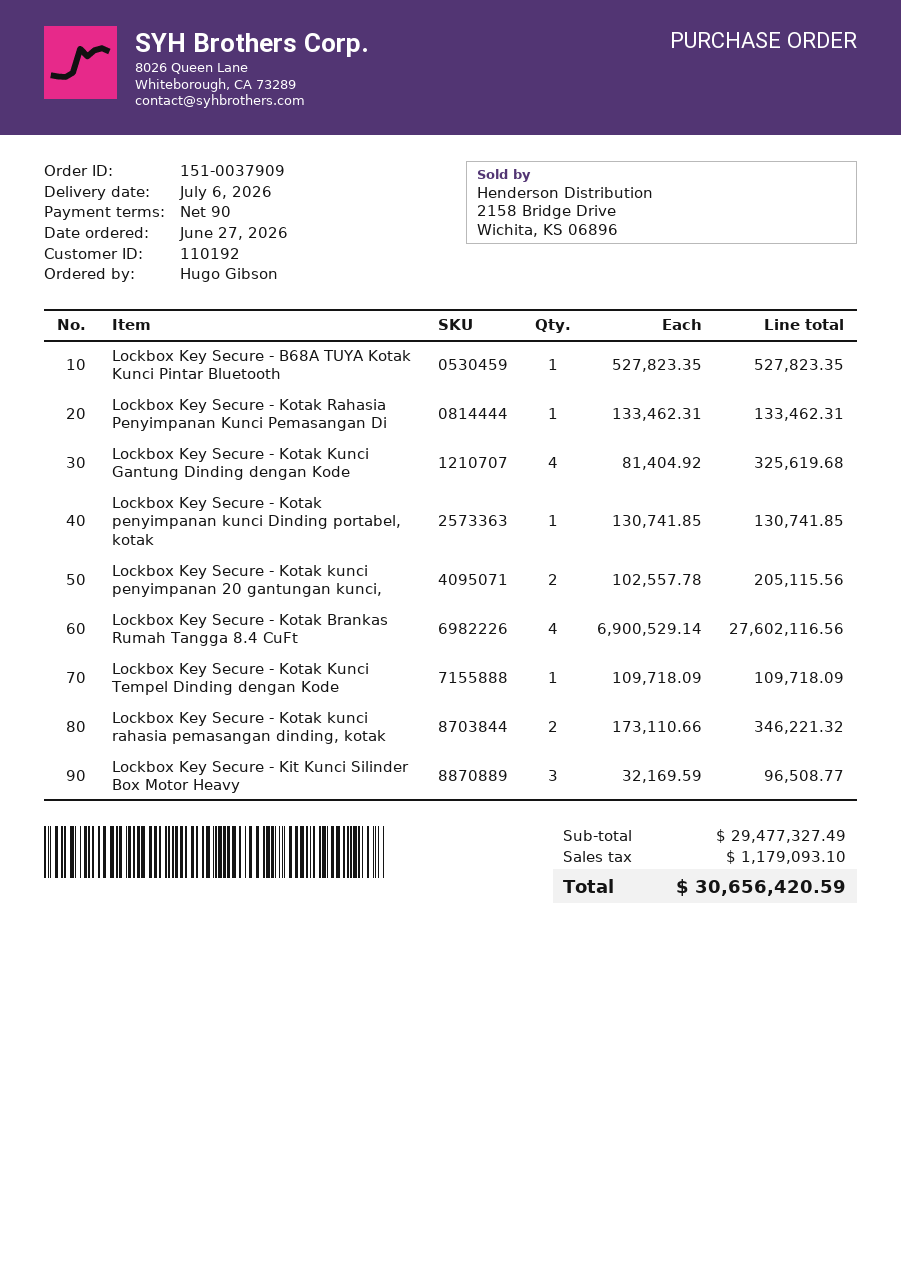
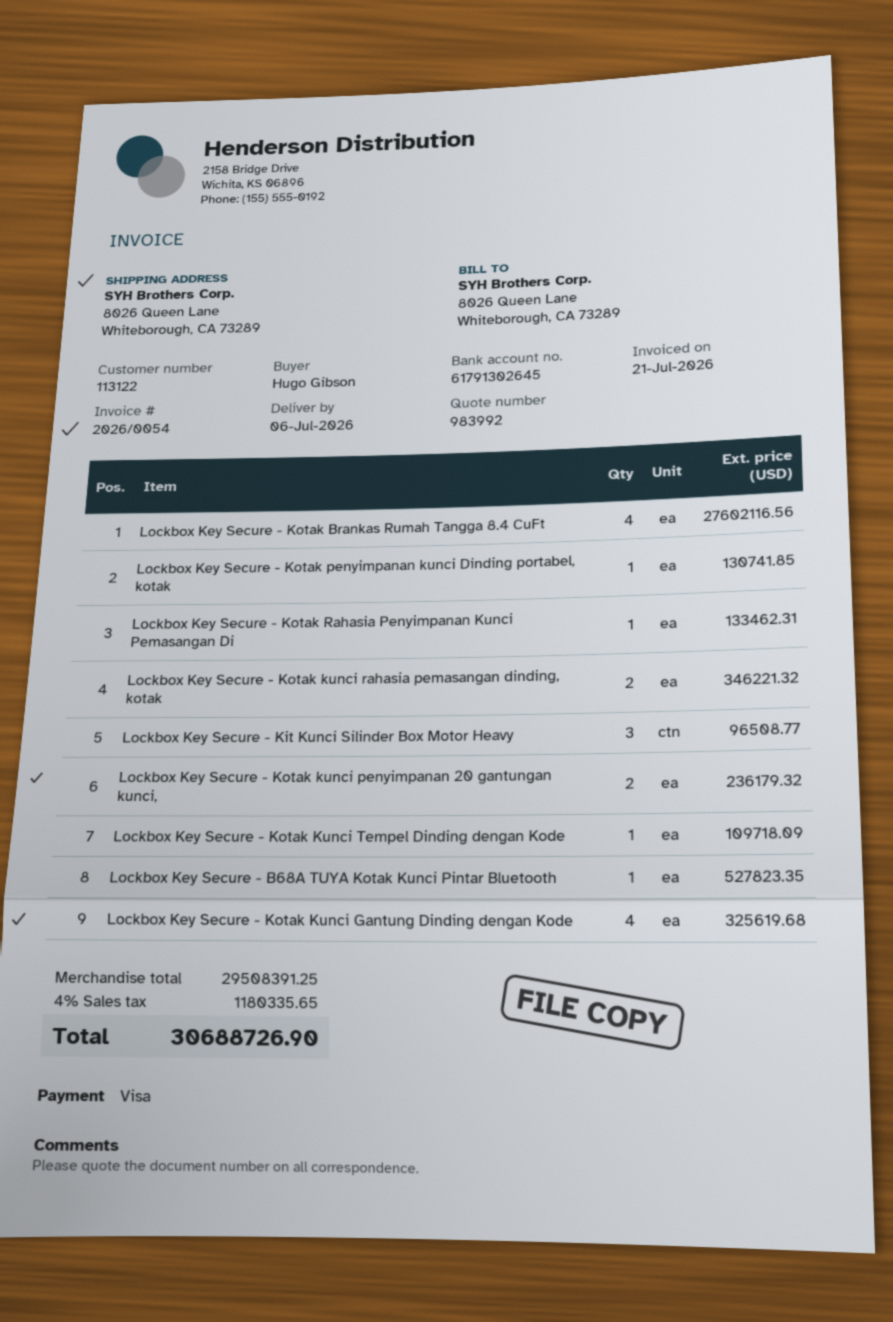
customer number: 110192 -> 113122
Lockbox Key Secure - Kotak kunci penyimpanan 20 gantungan kunci,: 2 for 205115.56 -> 2 for 236179.32
subtotal: 29477327.49 -> 29508391.25
tax: 1179093.10 -> 1180335.65
total: 30656420.59 -> 30688726.90

